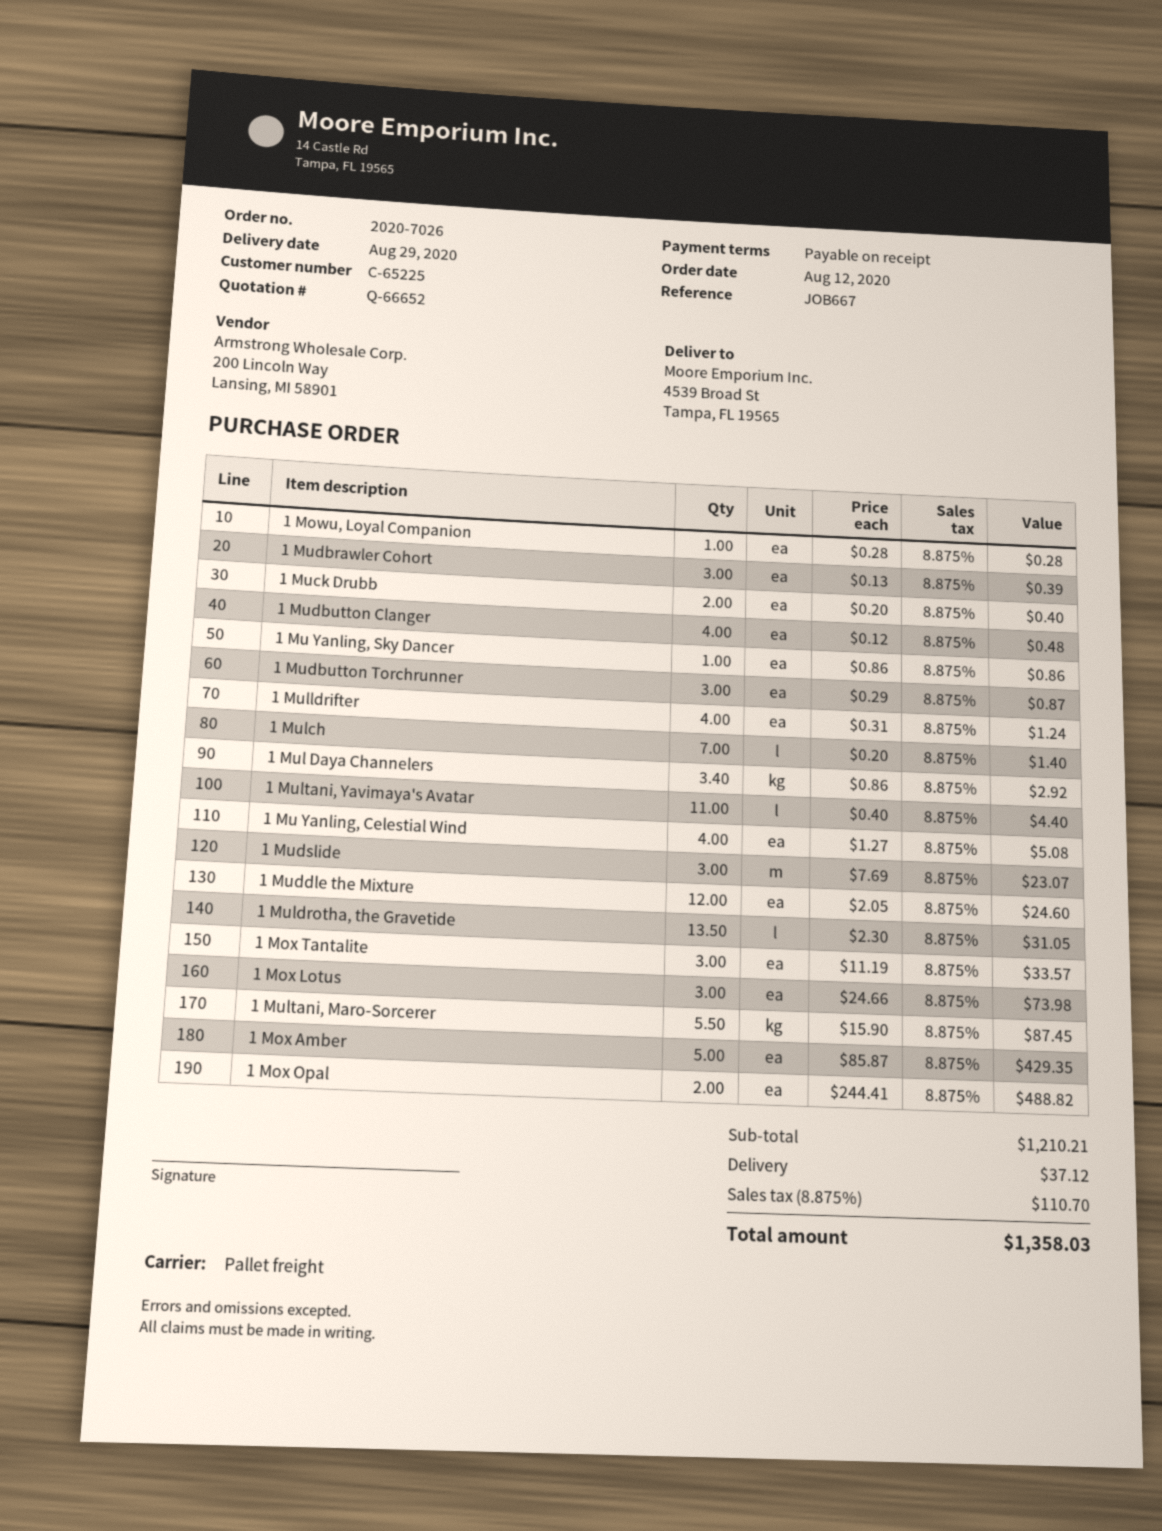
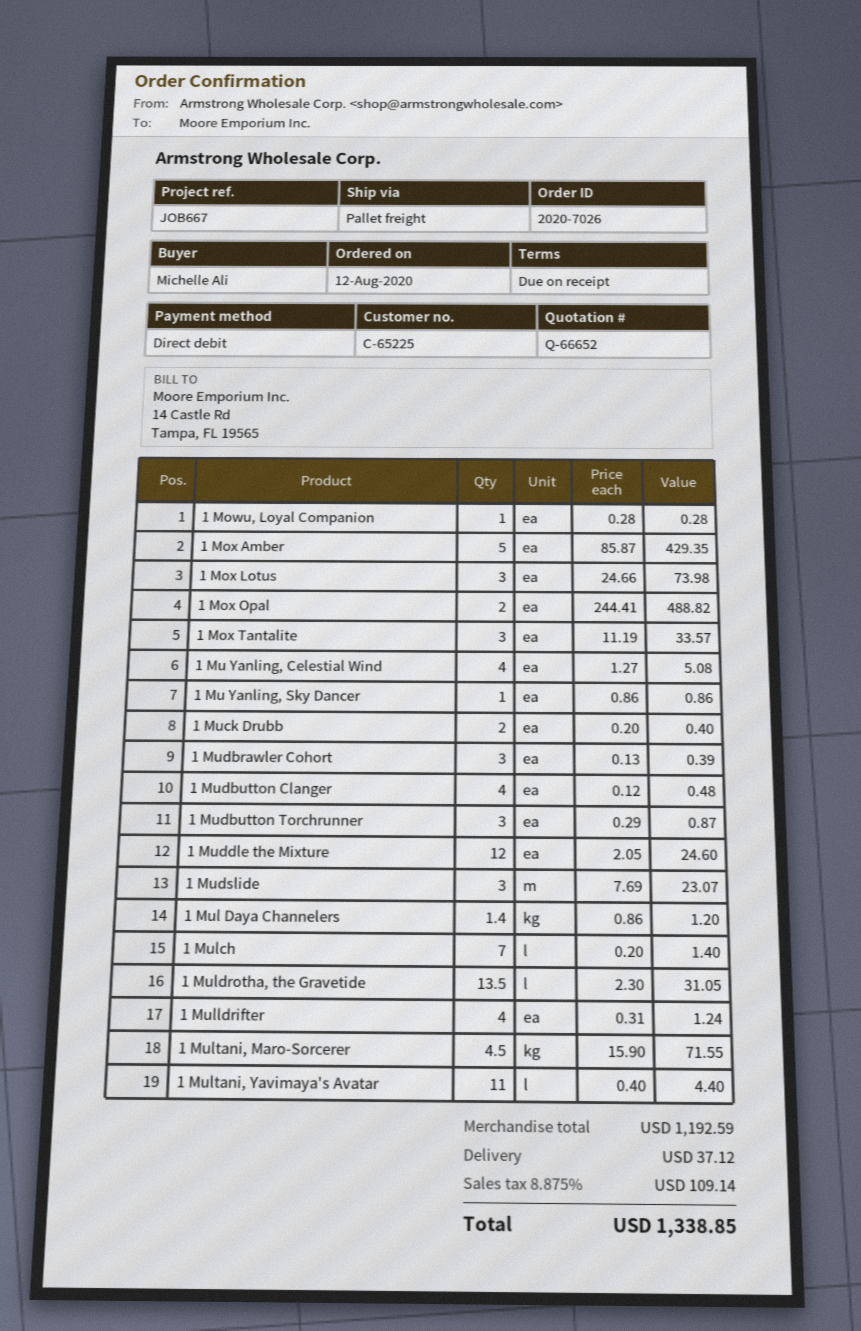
1 Mul Daya Channelers: 3.4 x 0.86 = 2.92 -> 1.4 x 0.86 = 1.20
1 Multani, Maro-Sorcerer: 5.5 x 15.90 = 87.45 -> 4.5 x 15.90 = 71.55
subtotal: 1210.21 -> 1192.59
tax: 8.875% = 110.70 -> 8.875% = 109.14
total: 1358.03 -> 1338.85

